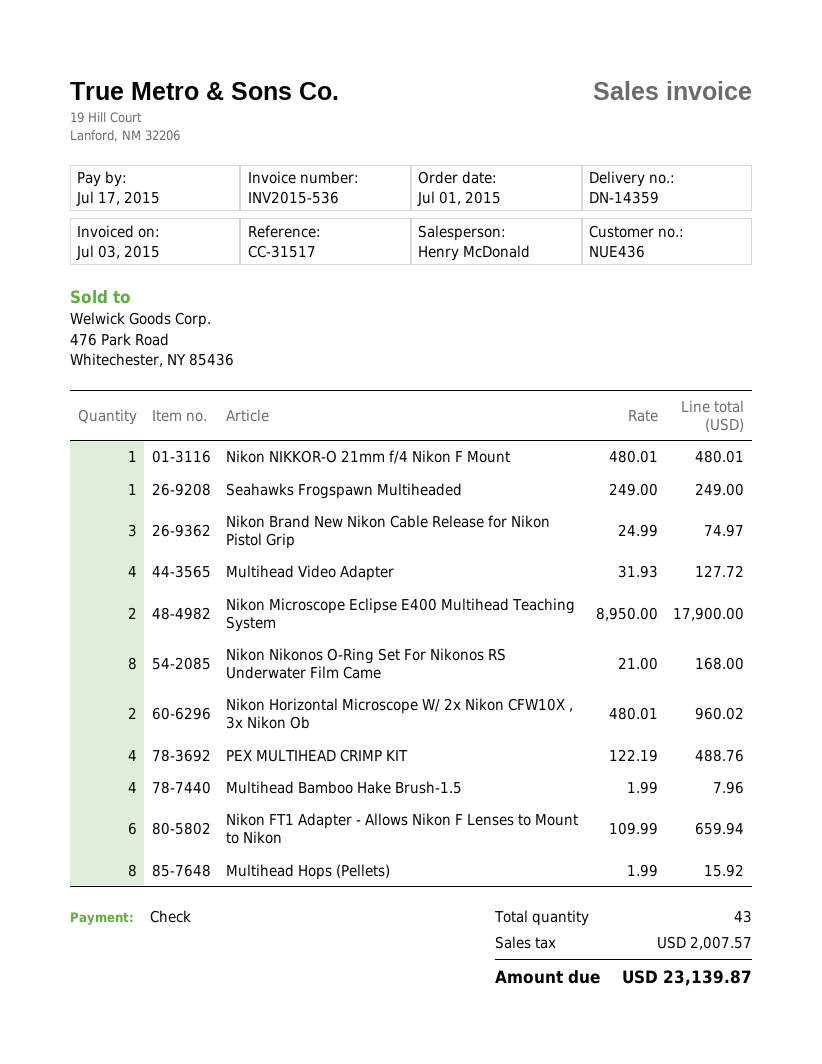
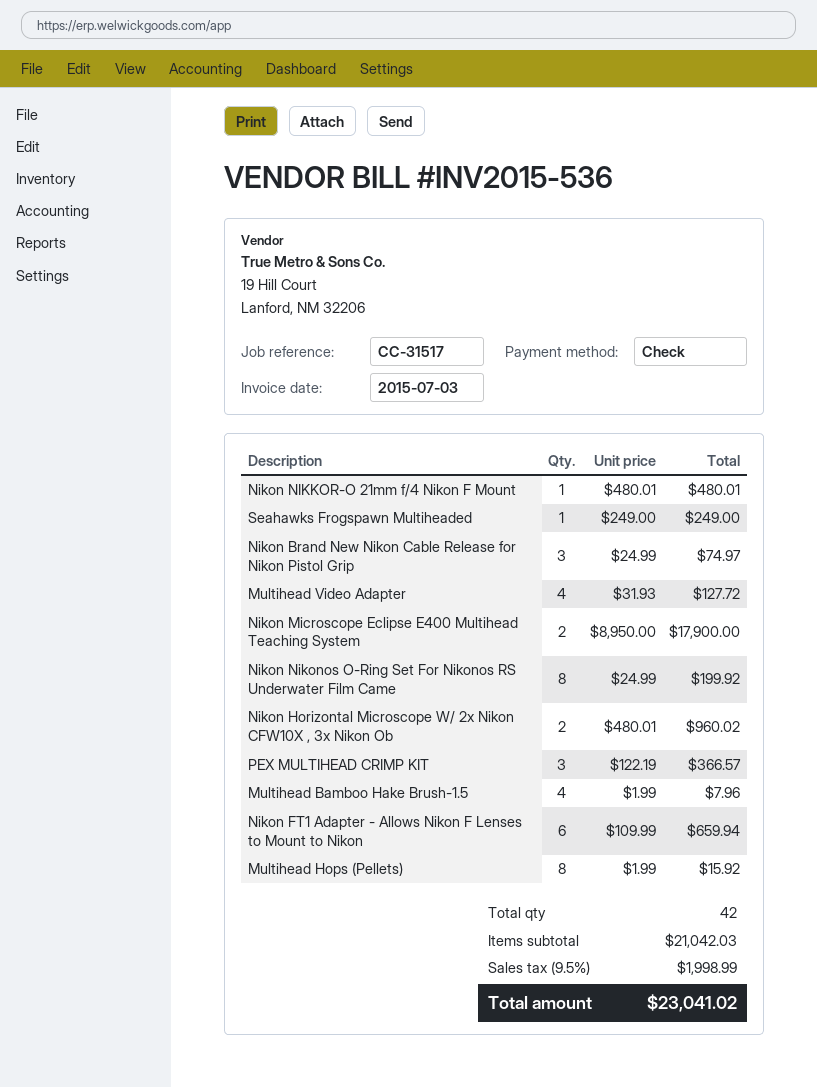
Nikon Nikonos O-Ring Set For Nikonos RS Underwater Film Came: 8 x 21.00 = 168.00 -> 8 x 24.99 = 199.92
PEX MULTIHEAD CRIMP KIT: 4 x 122.19 = 488.76 -> 3 x 122.19 = 366.57
total quantity: 43 -> 42
tax: 2007.57 -> 1998.99
total: 23139.87 -> 23041.02

